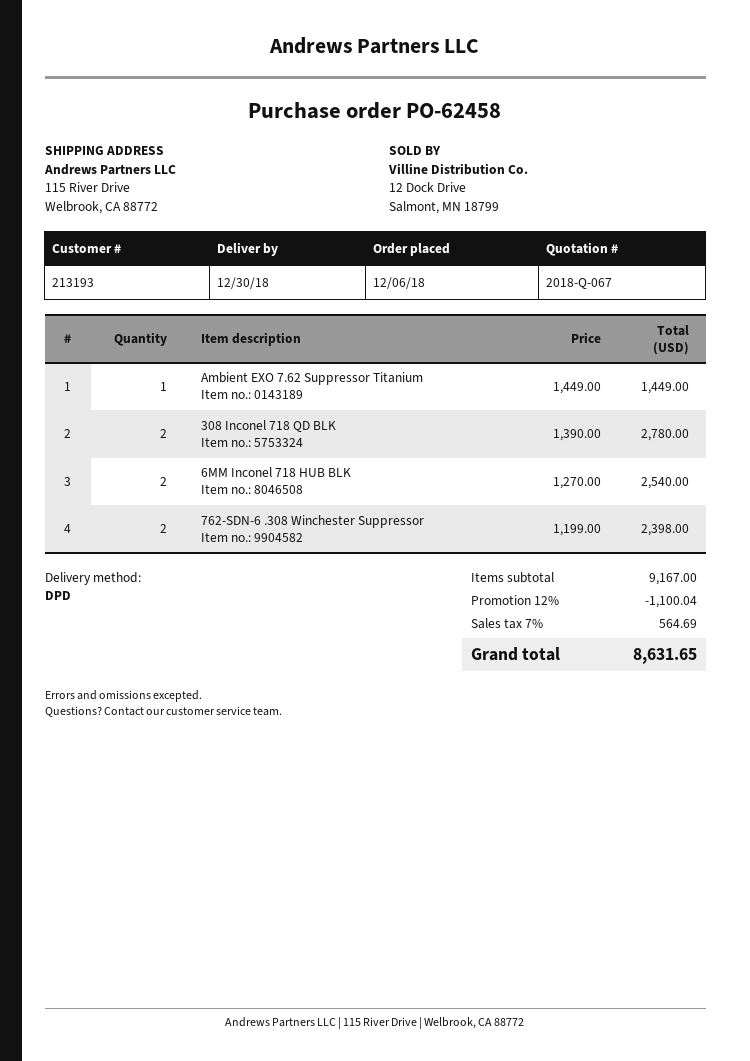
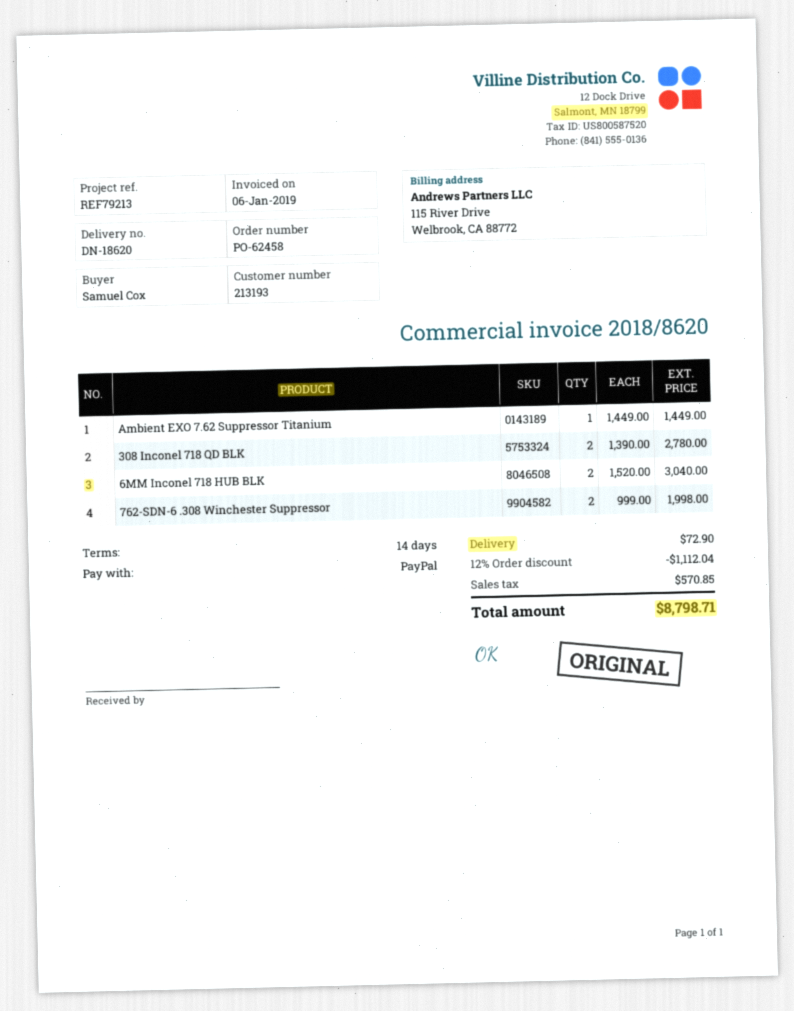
6MM Inconel 718 HUB BLK: 2 x 1270.00 = 2540.00 -> 2 x 1520.00 = 3040.00
762-SDN-6 .308 Winchester Suppressor: 2 x 1199.00 = 2398.00 -> 2 x 999.00 = 1998.00
discount: 12% = 1100.04 -> 12% = 1112.04
shipping: none -> 72.90
tax: 564.69 -> 570.85
total: 8631.65 -> 8798.71

